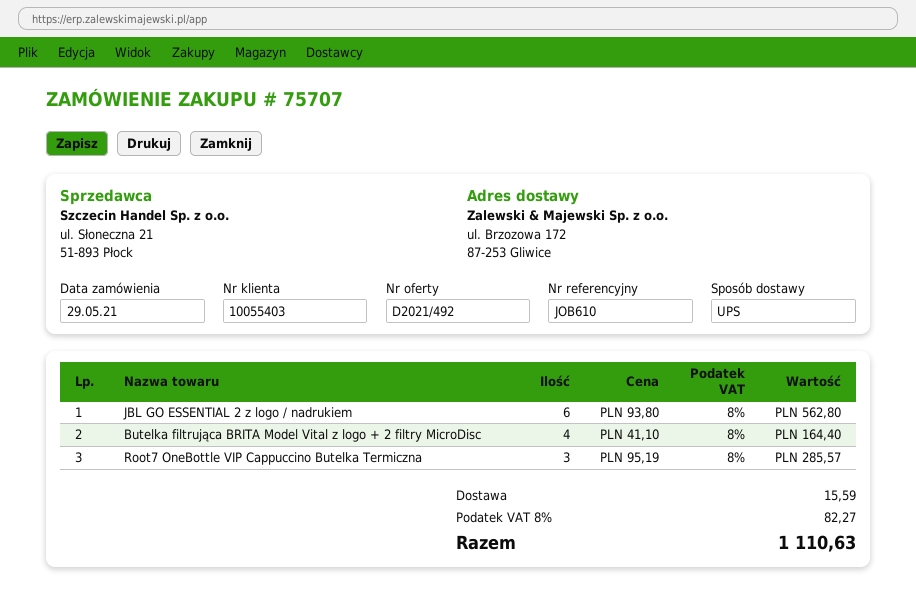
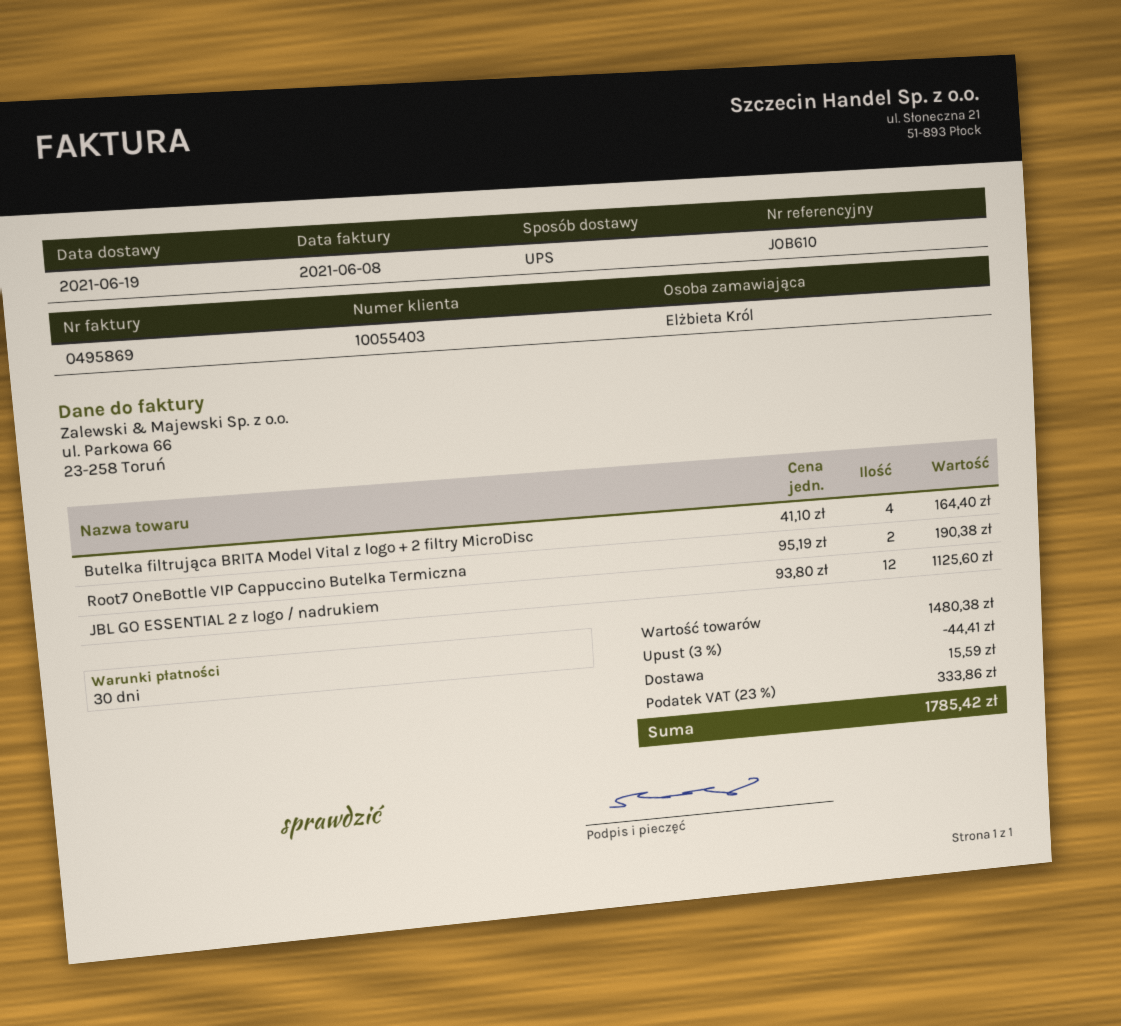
JBL GO ESSENTIAL 2 z logo / nadrukiem: 6 x 93.80 = 562.80 -> 12 x 93.80 = 1125.60
Root7 OneBottle VIP Cappuccino Butelka Termiczna: 3 x 95.19 = 285.57 -> 2 x 95.19 = 190.38
discount: none -> 3% = 44.41
tax: 8% = 82.27 -> 23% = 333.86
total: 1110.63 -> 1785.42

